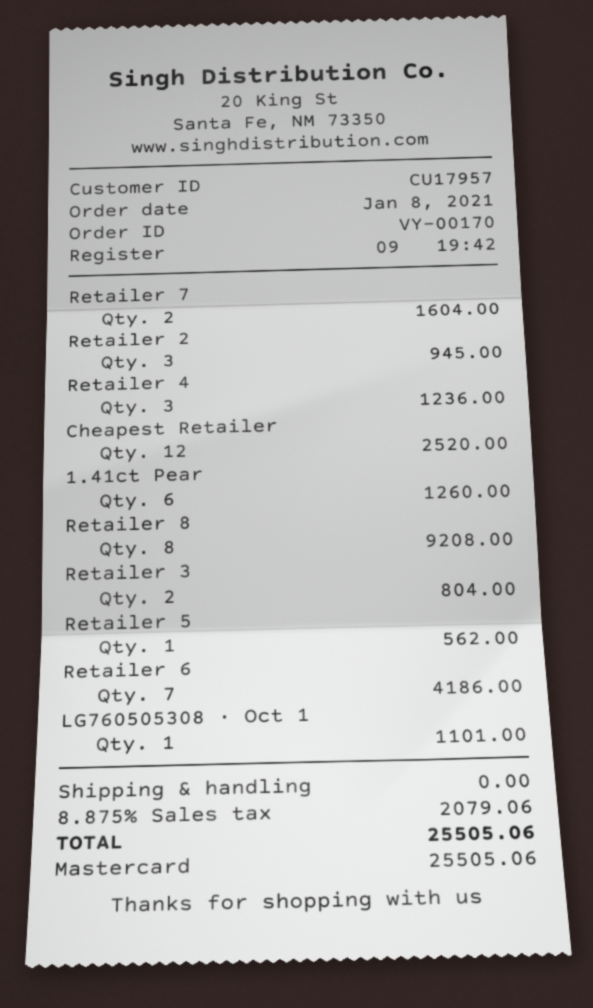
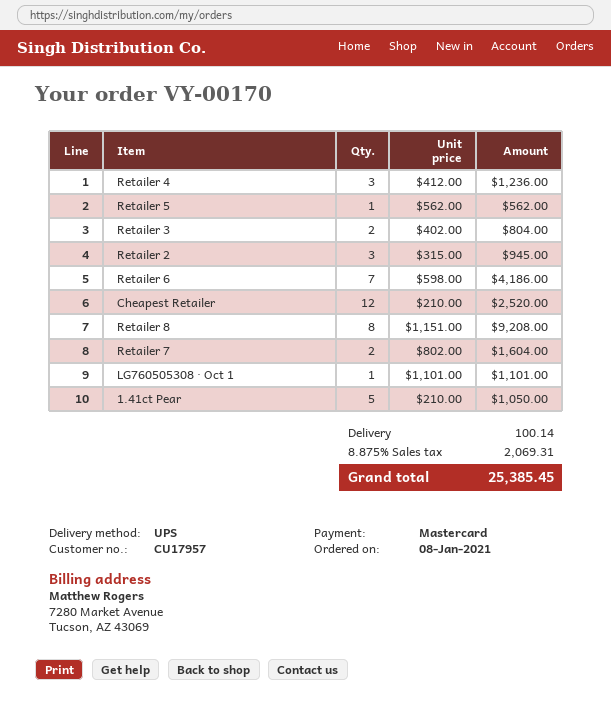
1.41ct Pear: 6 for 1260.00 -> 5 for 1050.00
shipping: 0.00 -> 100.14
tax: 8.875% = 2079.06 -> 8.875% = 2069.31
total: 25505.06 -> 25385.45

